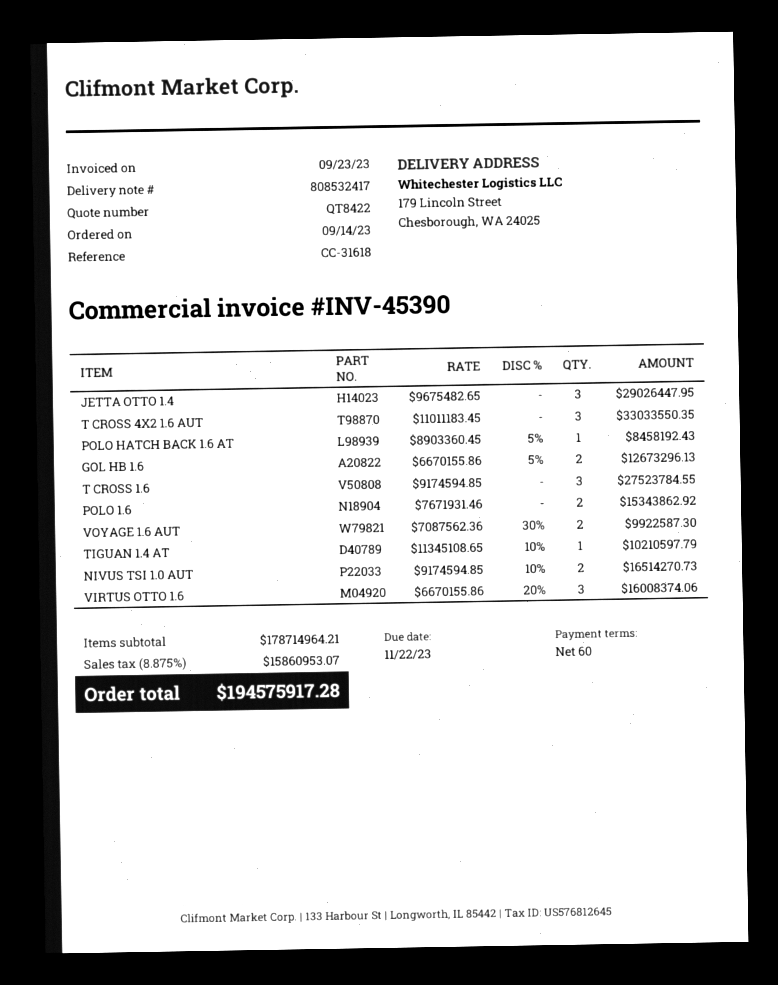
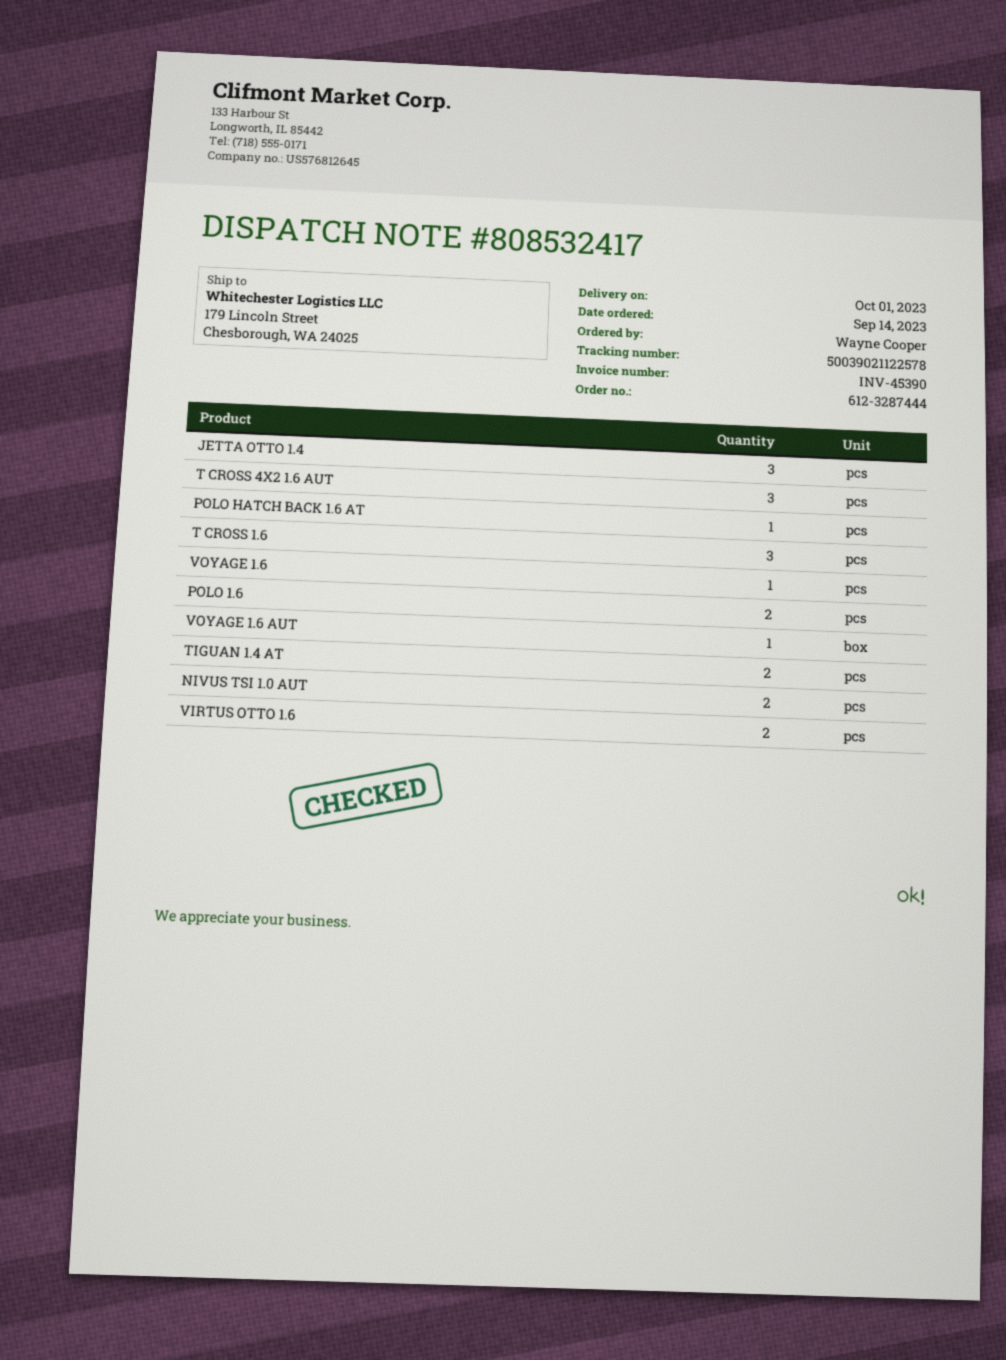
GOL HB 1.6: 2 -> none
VOYAGE 1.6 AUT: 2 -> 1
TIGUAN 1.4 AT: 1 -> 2
VIRTUS OTTO 1.6: 3 -> 2
VOYAGE 1.6: none -> 1

